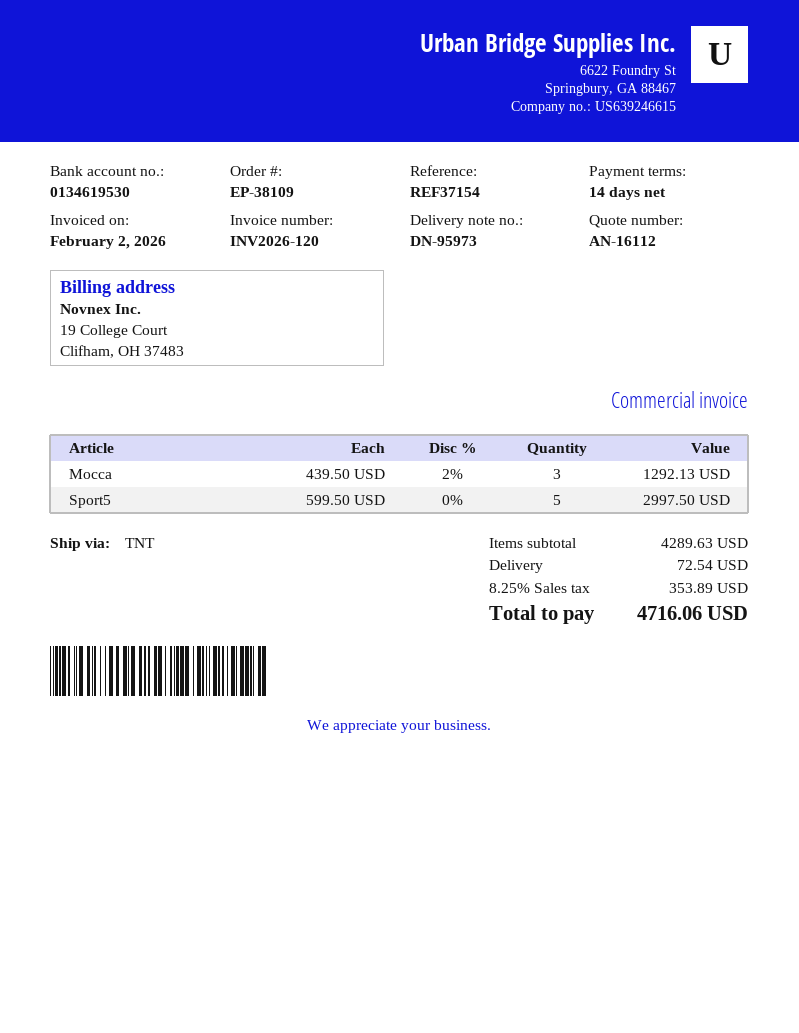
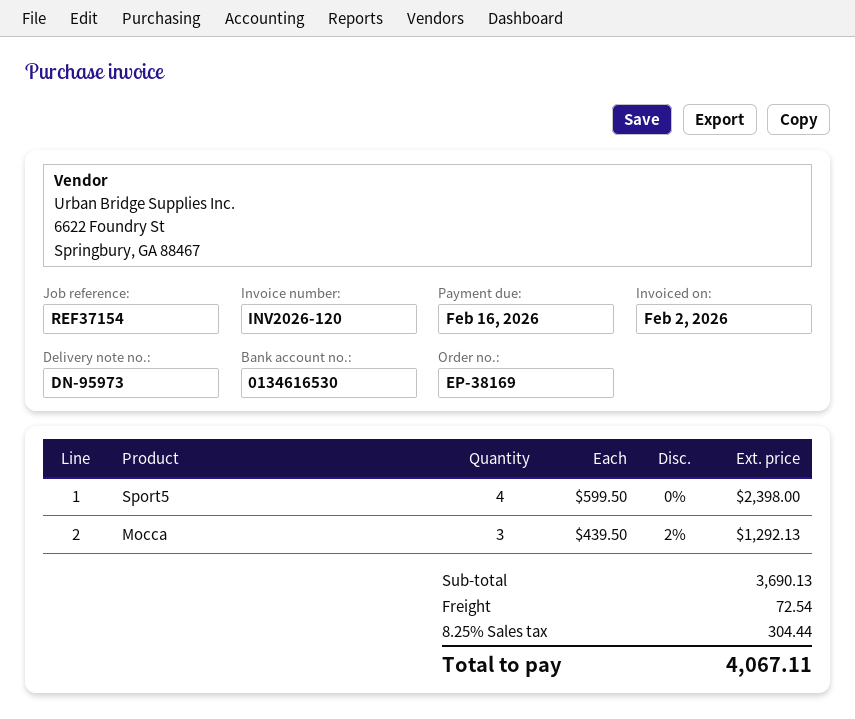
order number: EP-38109 -> EP-38169
bank account: 0134619530 -> 0134616530
Sport5: 5 x 599.50 = 2997.50 -> 4 x 599.50 = 2398.00
subtotal: 4289.63 -> 3690.13
tax: 8.25% = 353.89 -> 8.25% = 304.44
total: 4716.06 -> 4067.11

